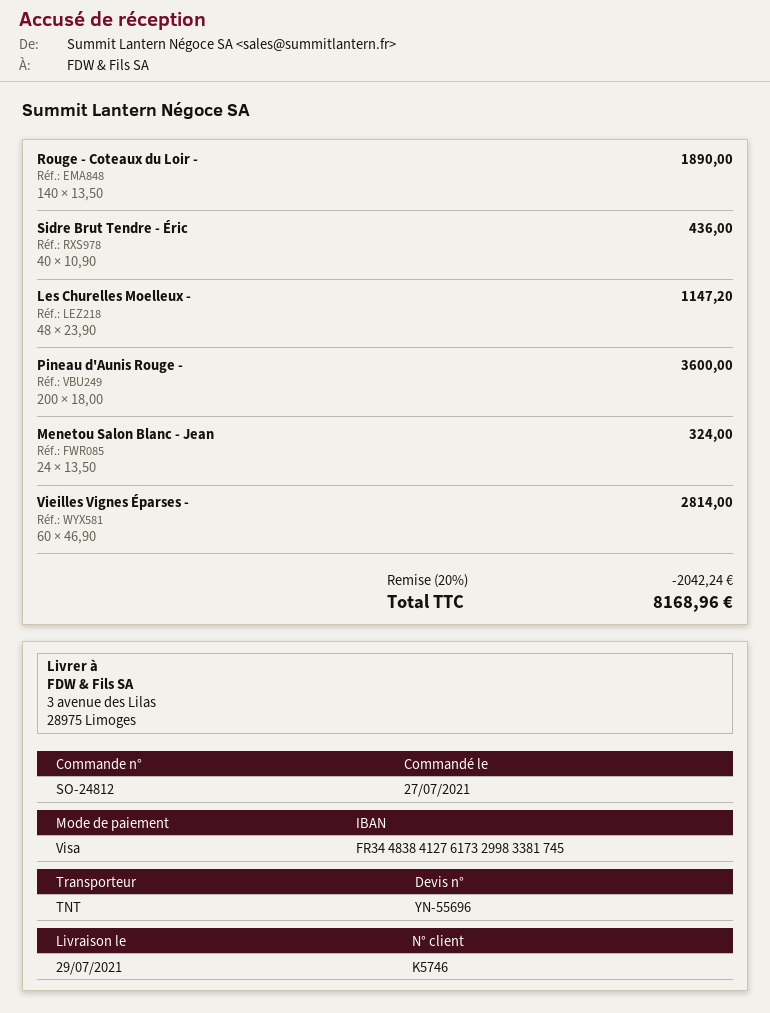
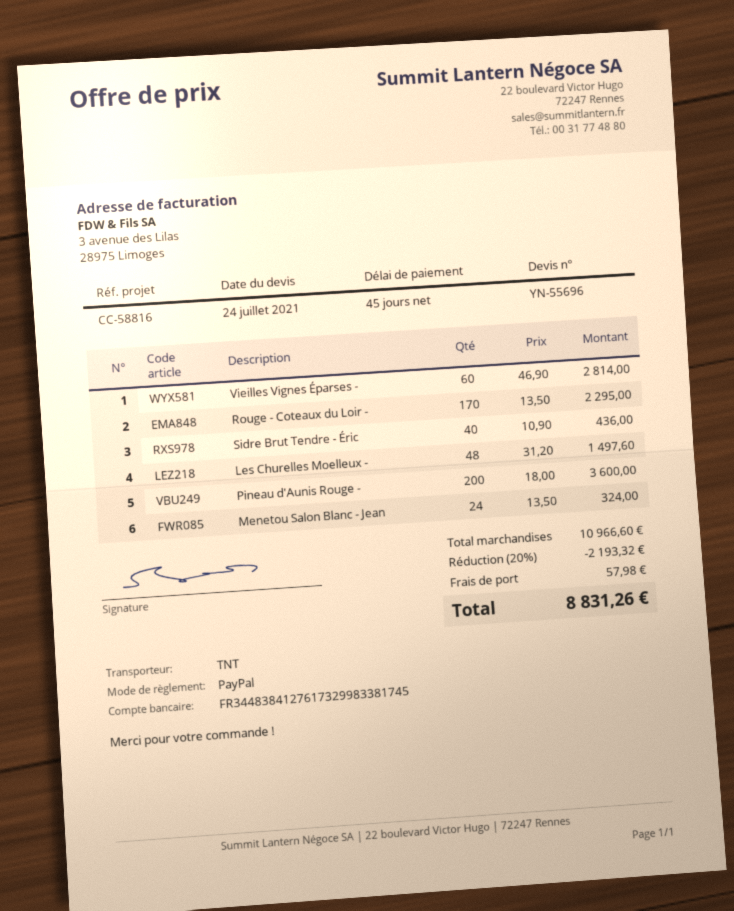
payment method: Visa -> PayPal
Rouge - Coteaux du Loir -: 140 x 13.50 = 1890.00 -> 170 x 13.50 = 2295.00
Les Churelles Moelleux -: 48 x 23.90 = 1147.20 -> 48 x 31.20 = 1497.60
discount: 20% = 2042.24 -> 20% = 2193.32
shipping: none -> 57.98
total: 8168.96 -> 8831.26

